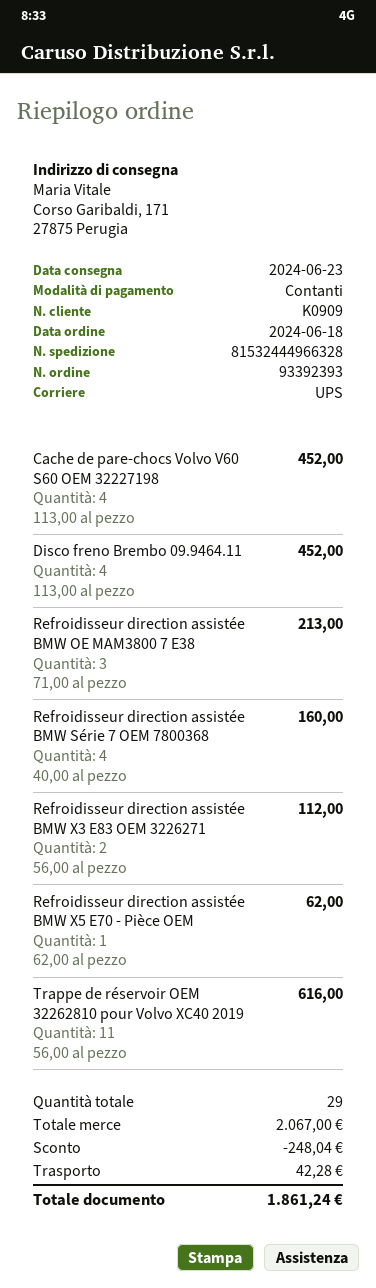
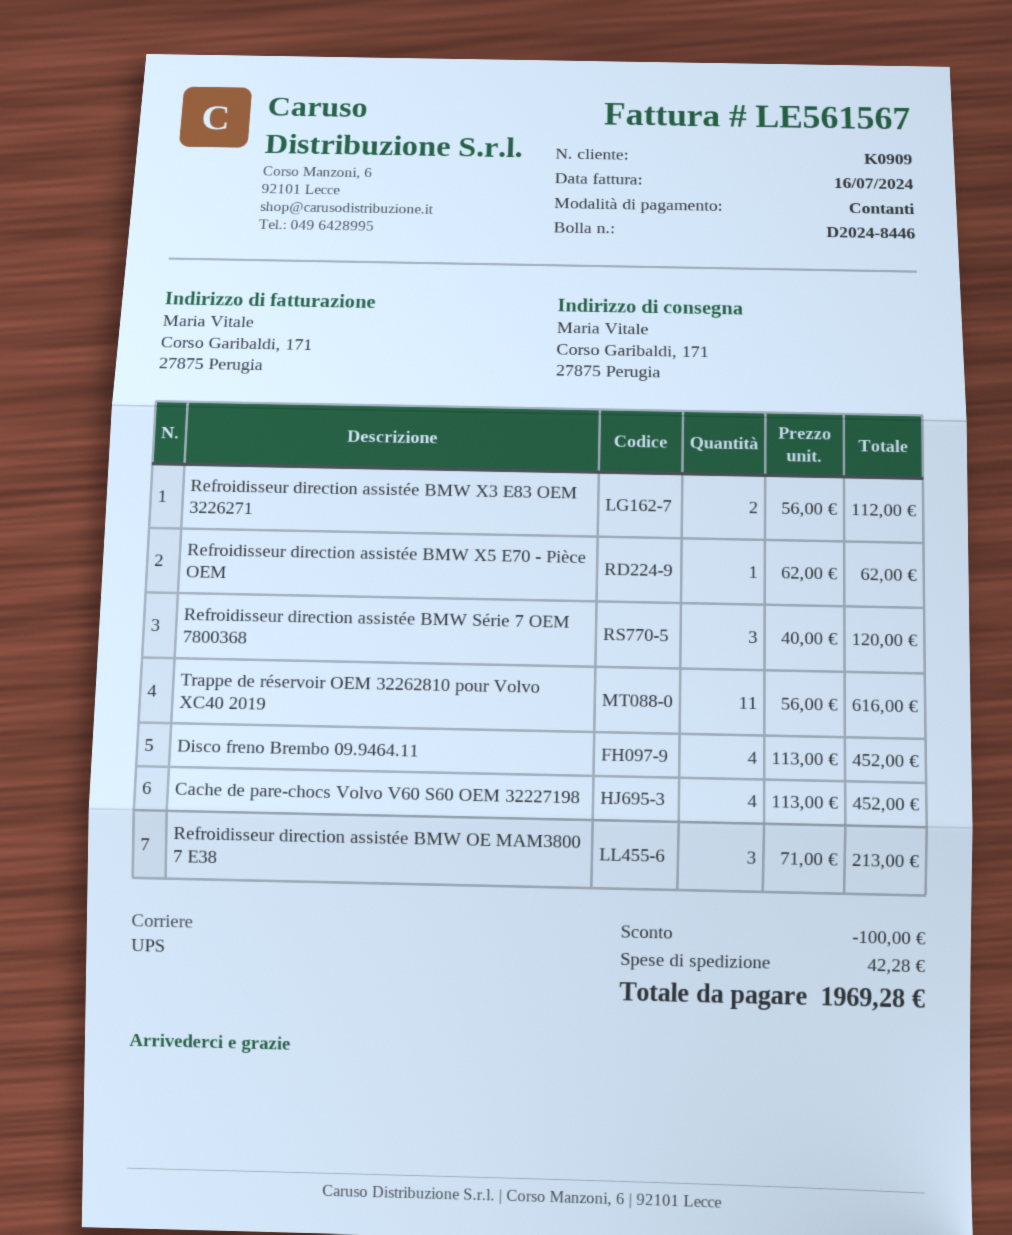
Refroidisseur direction assistée BMW Série 7 OEM 7800368: 4 x 40.00 = 160.00 -> 3 x 40.00 = 120.00
discount: 248.04 -> 100.00
total: 1861.24 -> 1969.28

